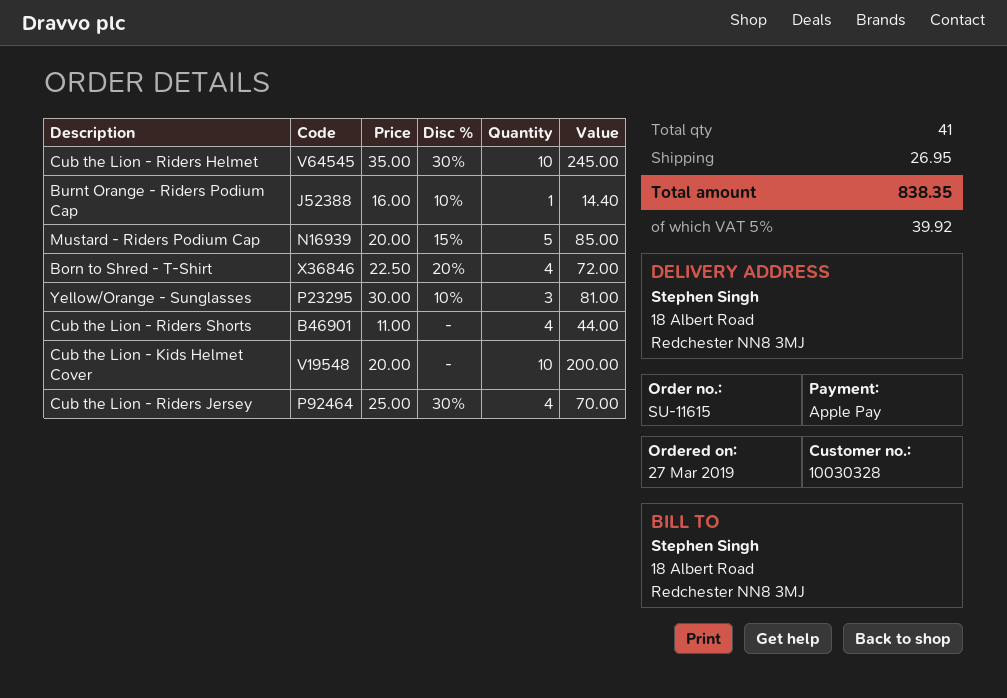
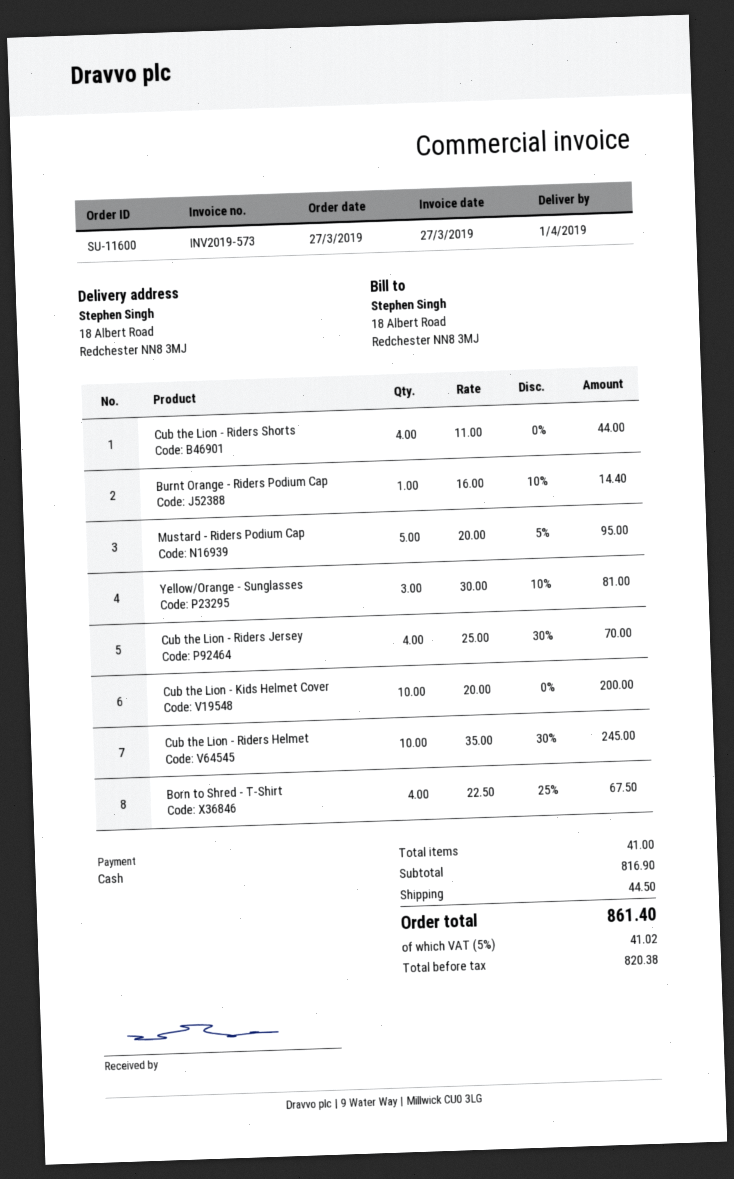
order number: SU-11615 -> SU-11600
payment method: Apple Pay -> cash
Mustard - Riders Podium Cap: 5 x 20.00 - 15% = 85.00 -> 5 x 20.00 - 5% = 95.00
Born to Shred - T-Shirt: 4 x 22.50 - 20% = 72.00 -> 4 x 22.50 - 25% = 67.50
shipping: 26.95 -> 44.50
tax: 5% = 39.92 -> 5% = 41.02
total: 838.35 -> 861.40

